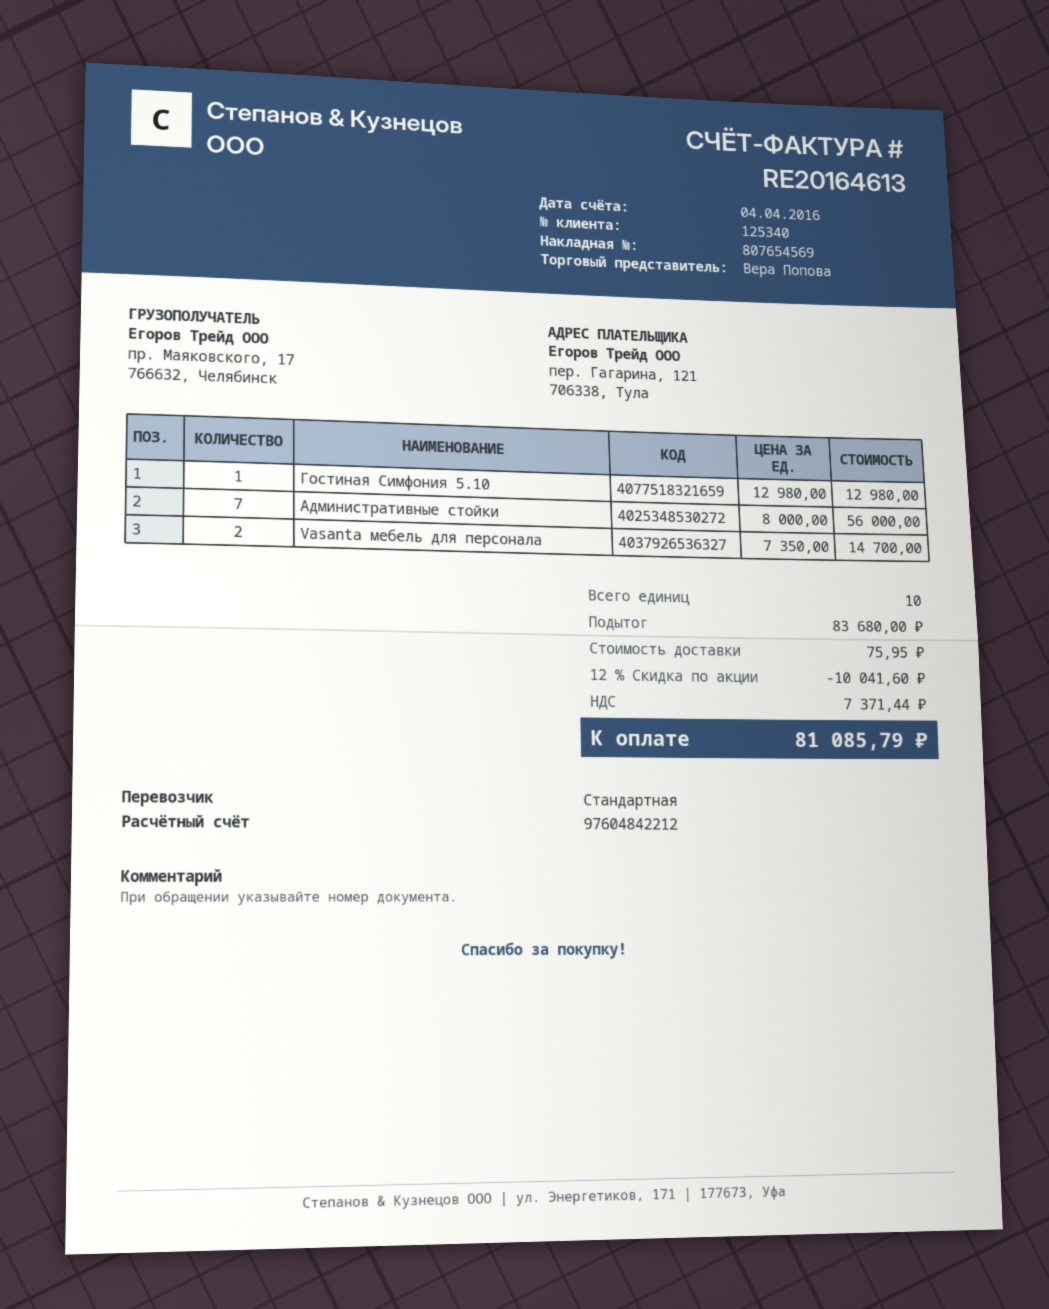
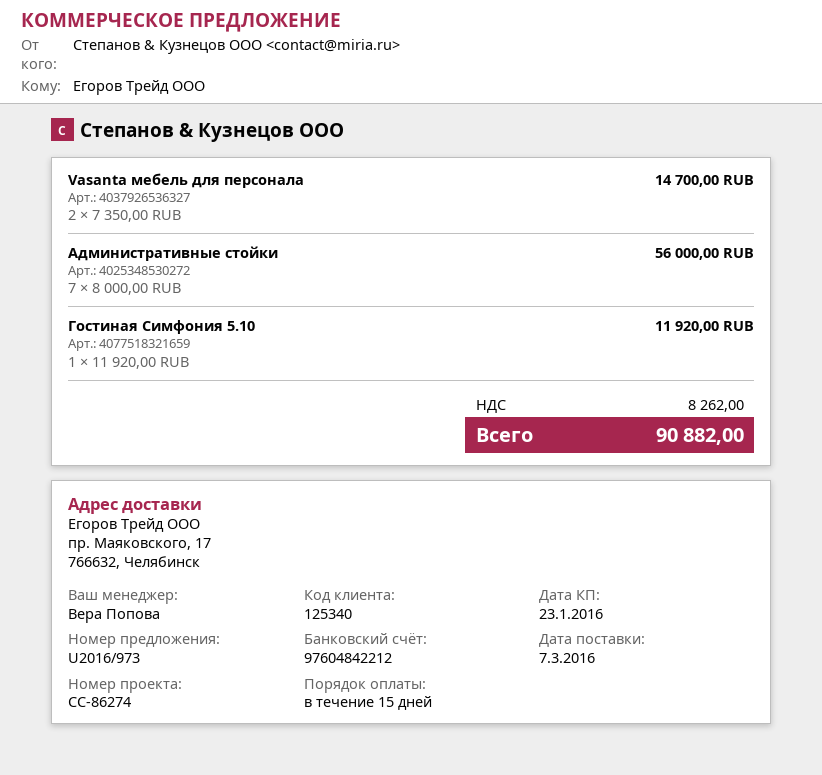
Гостиная Симфония 5.10: 1 x 12980.00 = 12980.00 -> 1 x 11920.00 = 11920.00
discount: 12% = 10041.60 -> none
shipping: 75.95 -> none
tax: 7371.44 -> 8262.00
total: 81085.79 -> 90882.00

